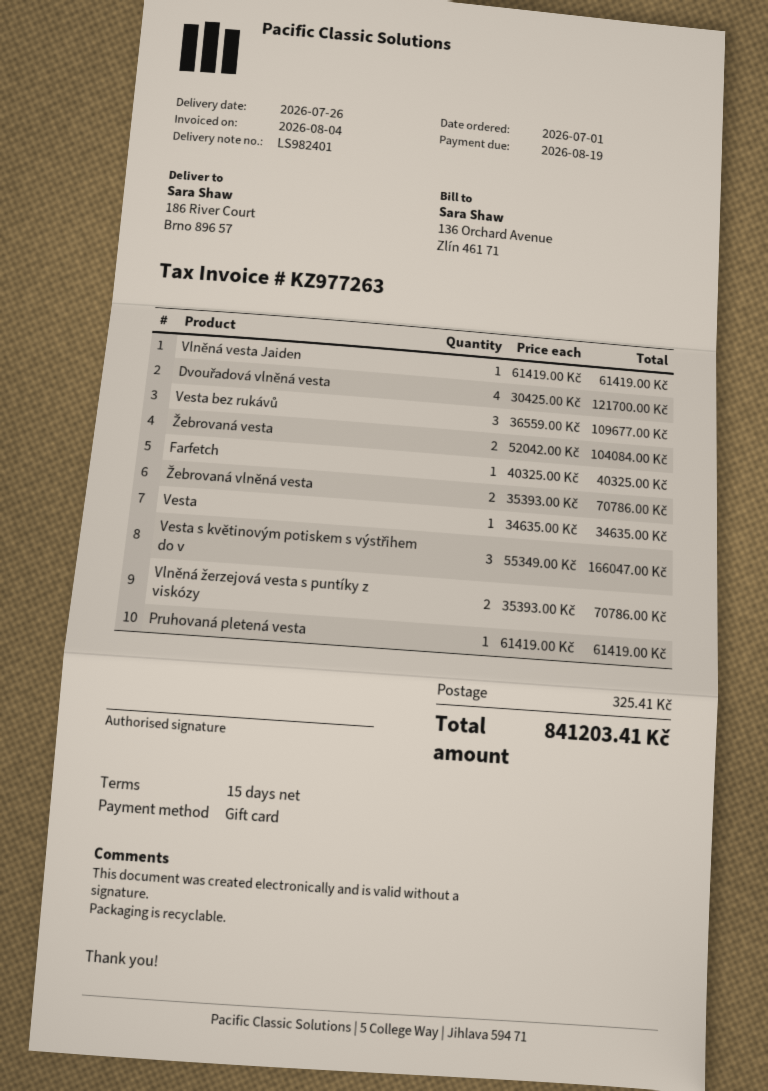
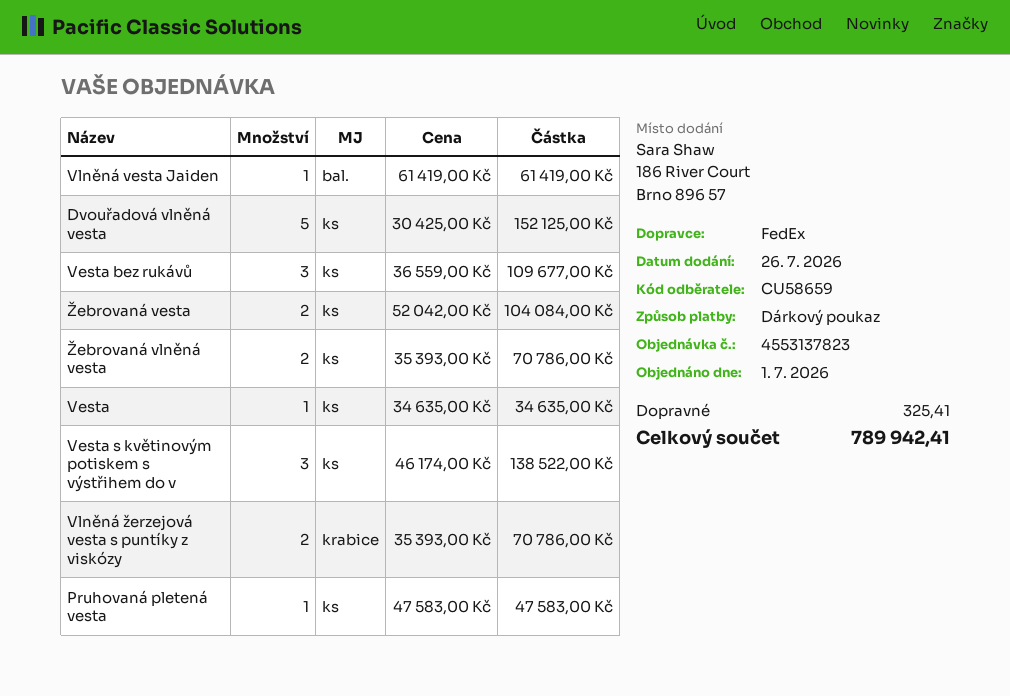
Dvouřadová vlněná vesta: 4 x 30425.00 = 121700.00 -> 5 x 30425.00 = 152125.00
Farfetch: 1 x 40325.00 = 40325.00 -> none
Vesta s květinovým potiskem s výstřihem do v: 3 x 55349.00 = 166047.00 -> 3 x 46174.00 = 138522.00
Pruhovaná pletená vesta: 1 x 61419.00 = 61419.00 -> 1 x 47583.00 = 47583.00
total: 841203.41 -> 789942.41

